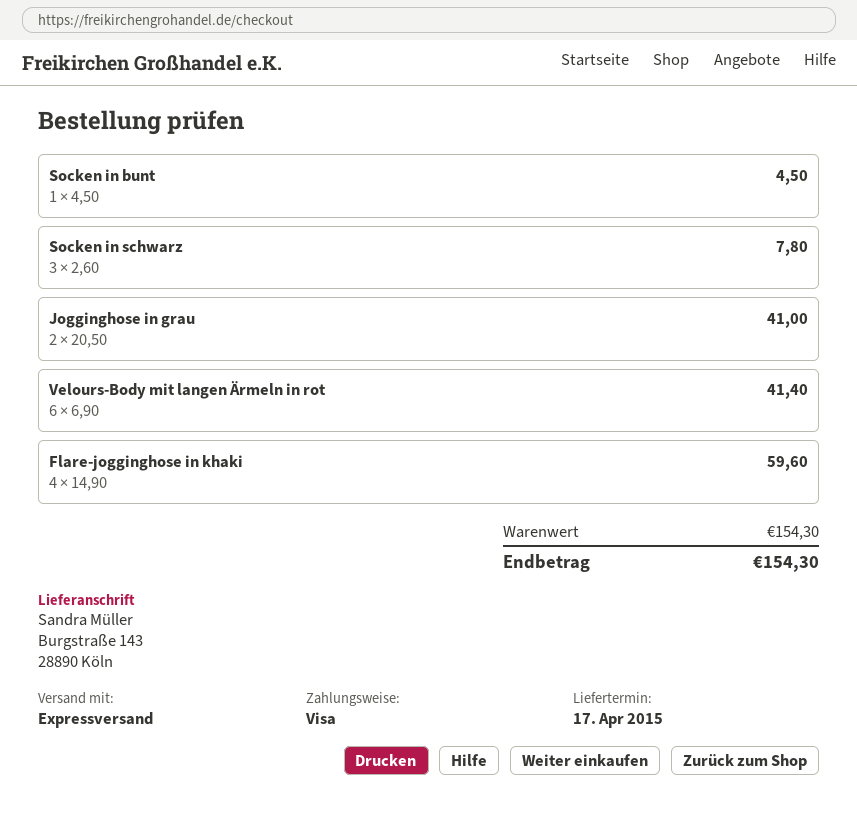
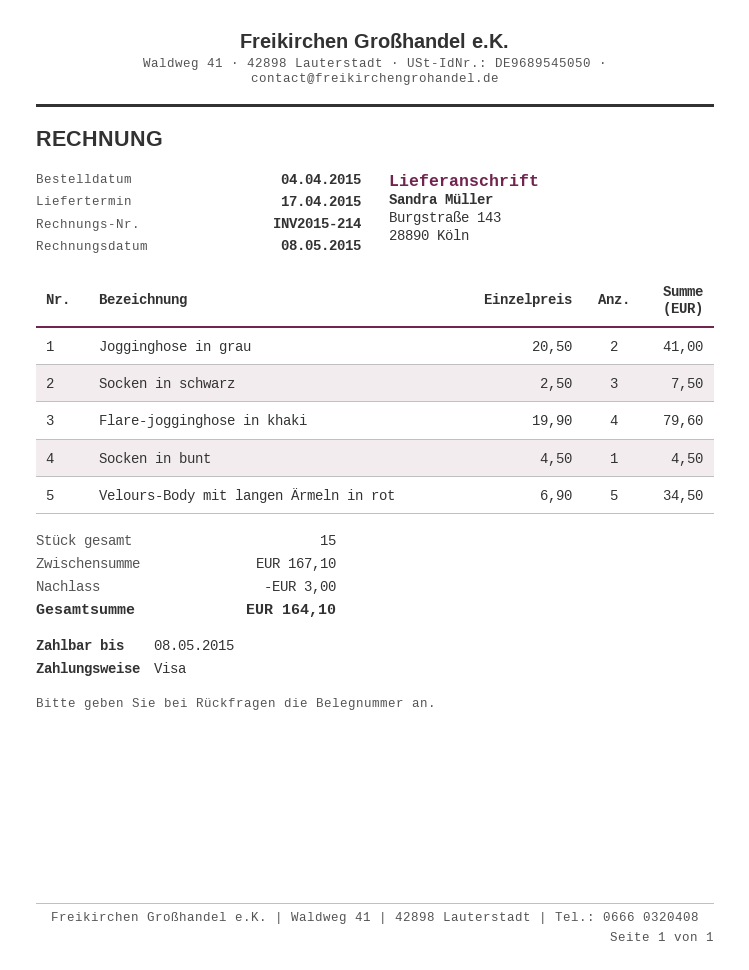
Socken in schwarz: 3 x 2.60 = 7.80 -> 3 x 2.50 = 7.50
Velours-Body mit langen Ärmeln in rot: 6 x 6.90 = 41.40 -> 5 x 6.90 = 34.50
Flare-jogginghose in khaki: 4 x 14.90 = 59.60 -> 4 x 19.90 = 79.60
subtotal: 154.30 -> 167.10
discount: none -> 3.00
total: 154.30 -> 164.10

